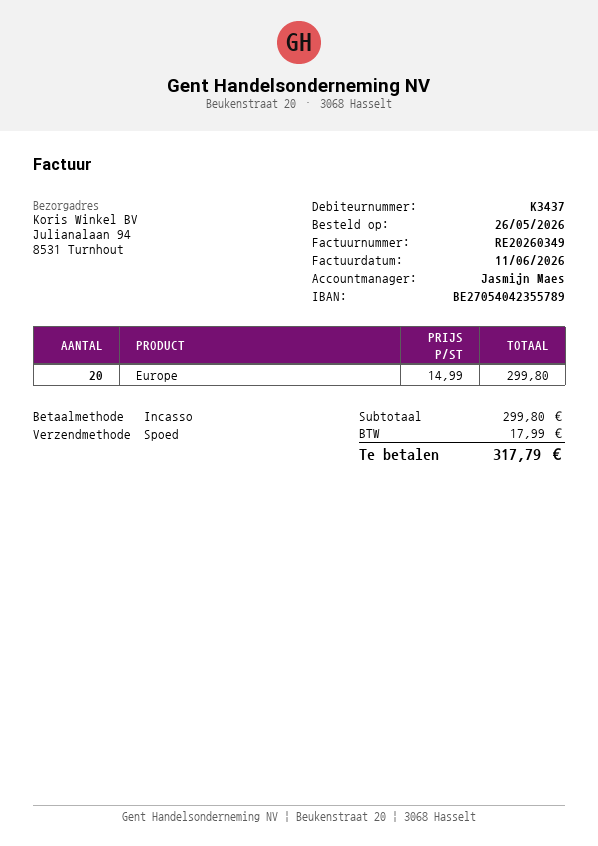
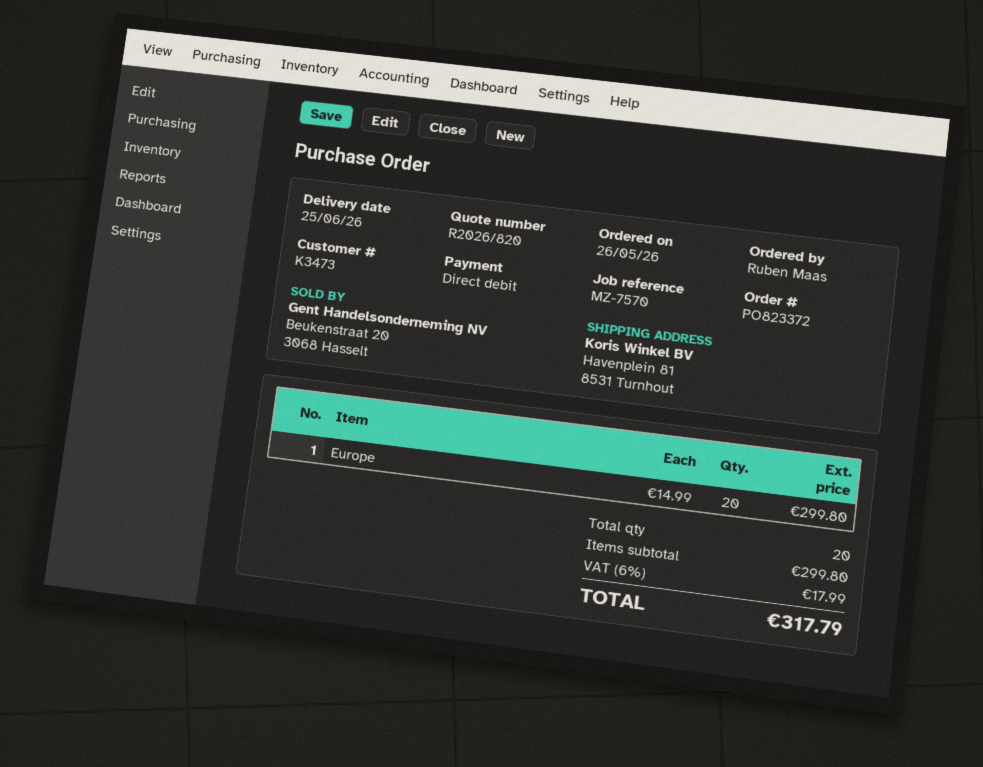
customer number: K3437 -> K3473
ship to: Julianalaan 94, 8531 Turnhout -> Havenplein 81, 8531 Turnhout

